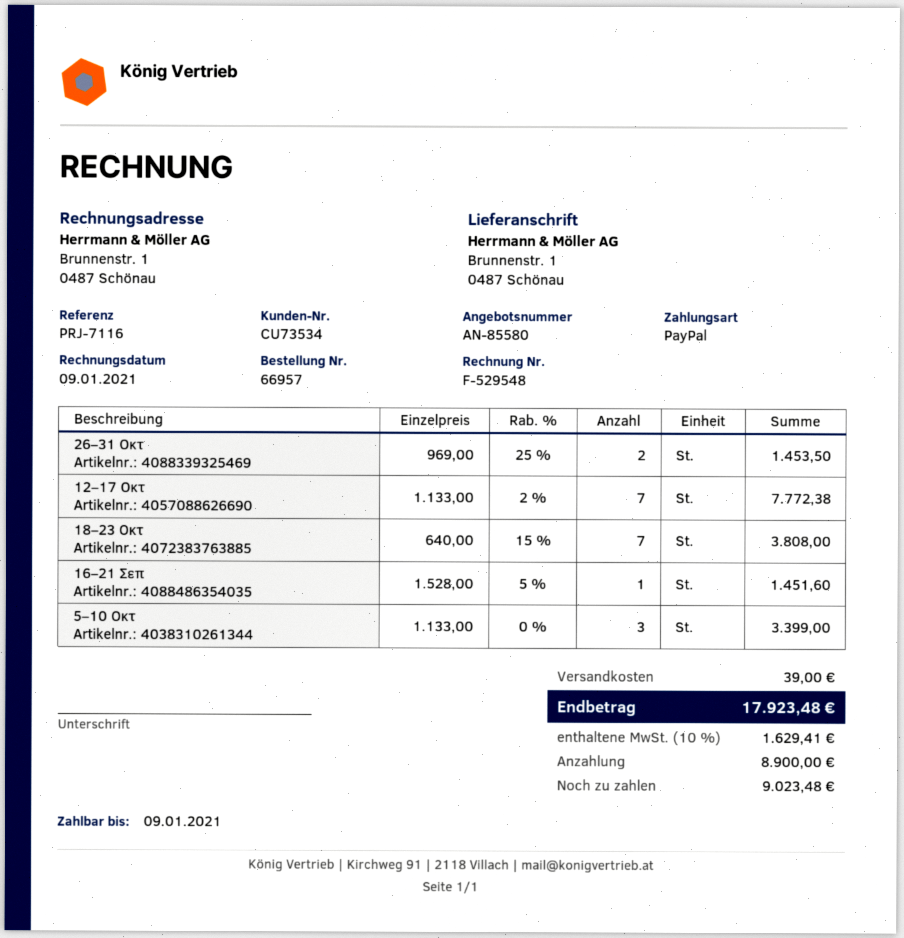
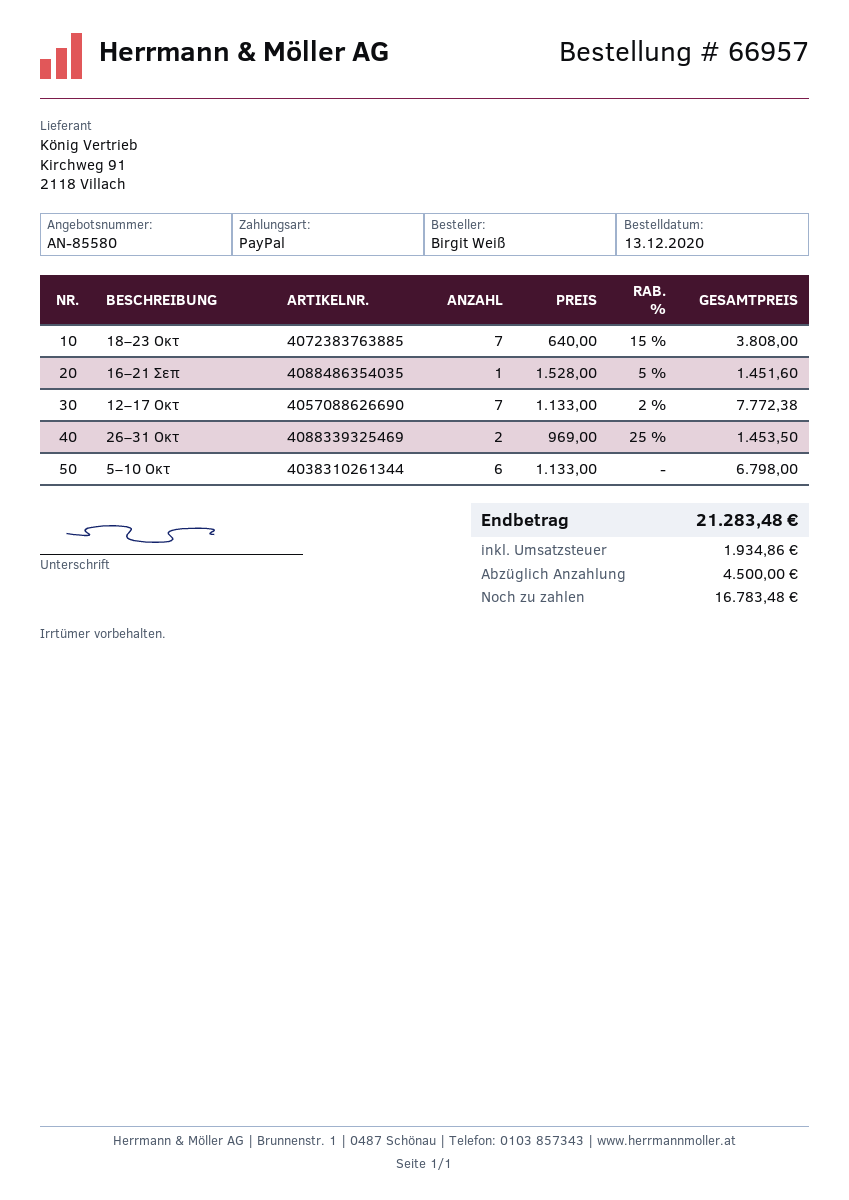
5–10 Οκτ: 3 x 1133.00 = 3399.00 -> 6 x 1133.00 = 6798.00
shipping: 39.00 -> none
tax: 1629.41 -> 1934.86
total: 17923.48 -> 21283.48
deposit: 8900.00 -> 4500.00
balance: 9023.48 -> 16783.48

